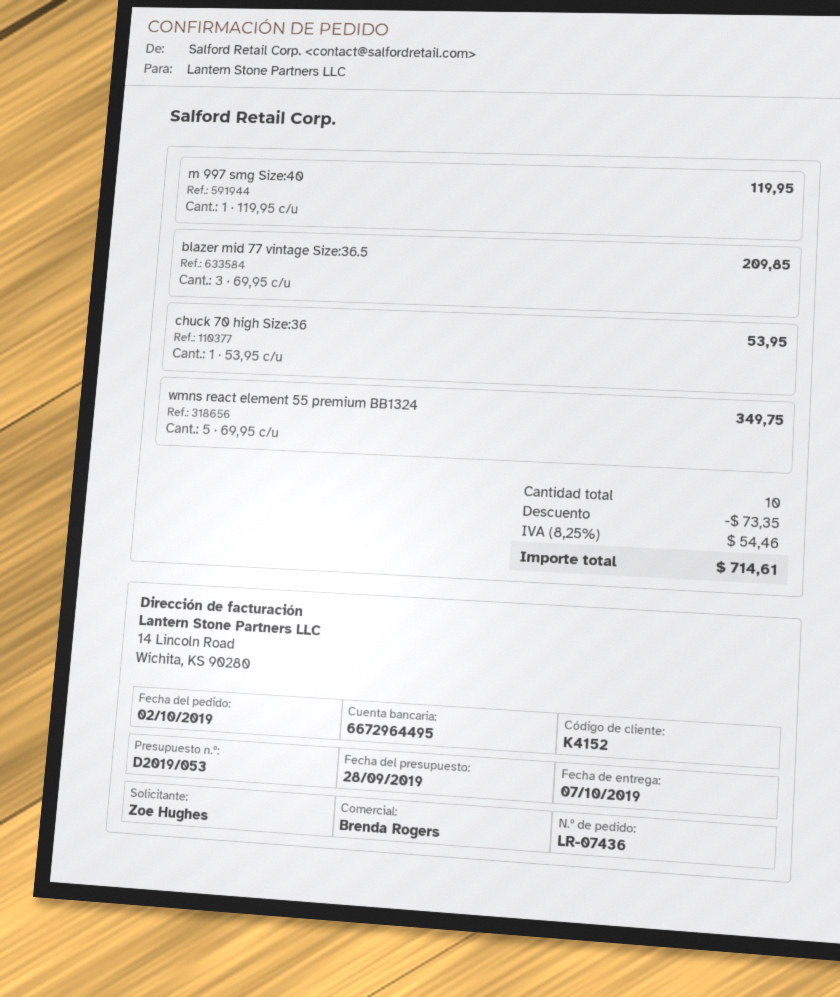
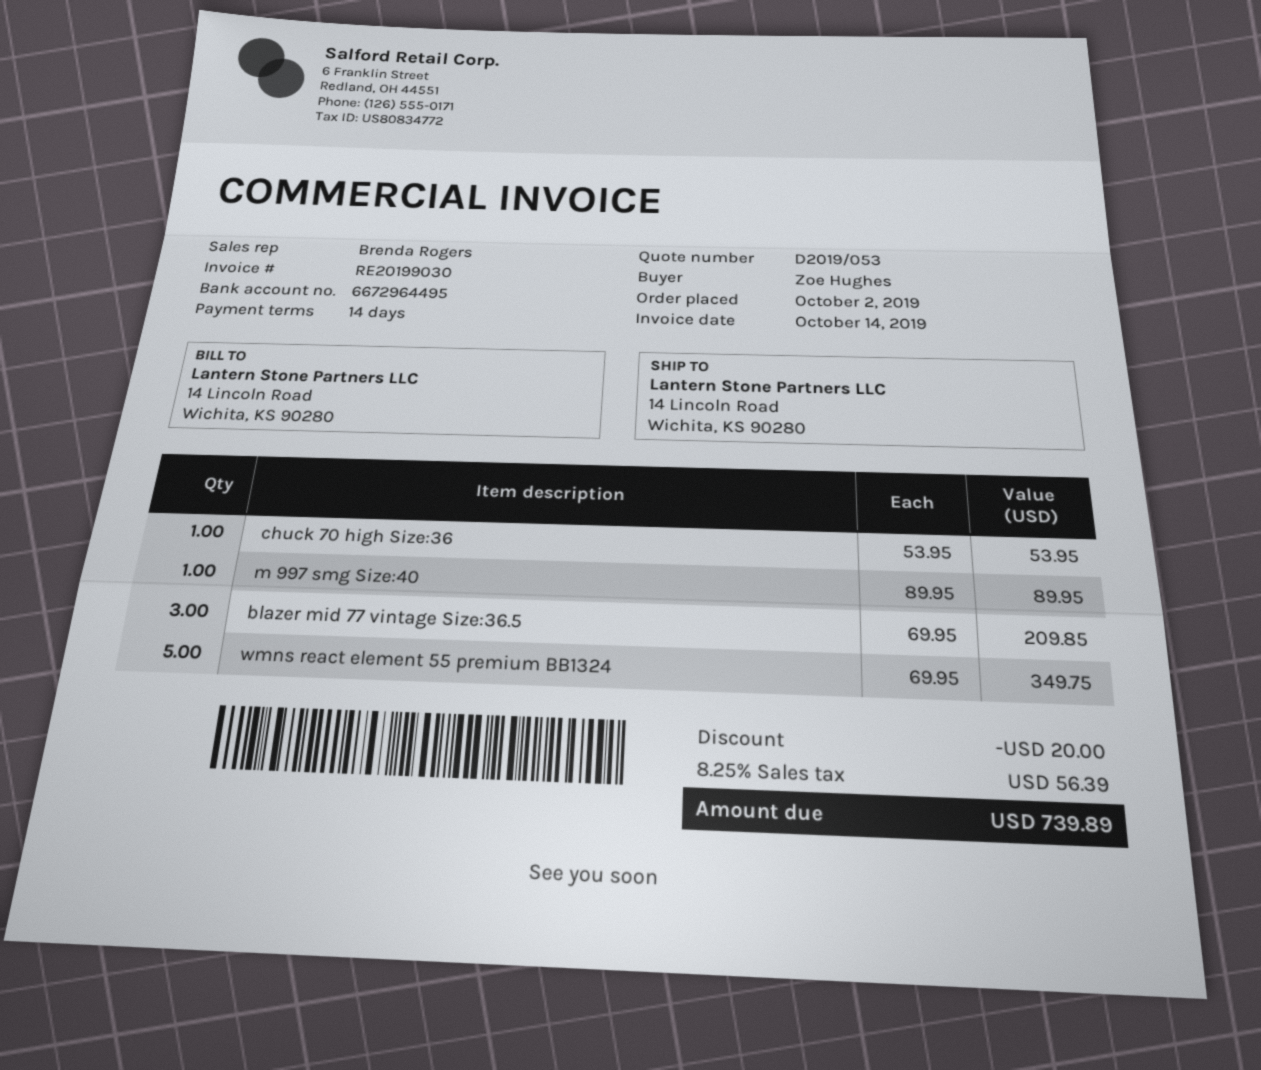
m 997 smg Size:40: 1 x 119.95 = 119.95 -> 1 x 89.95 = 89.95
discount: 73.35 -> 20.00
tax: 8.25% = 54.46 -> 8.25% = 56.39
total: 714.61 -> 739.89

